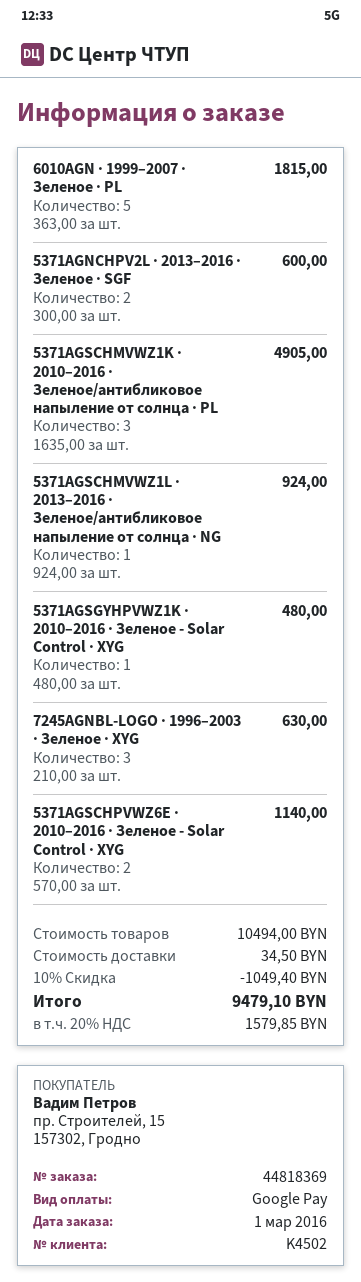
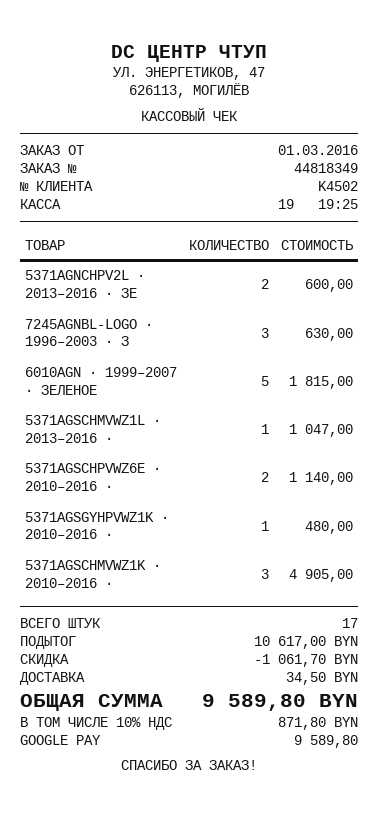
order number: 44818369 -> 44818349
5371AGSCHMVWZ1L · 2013–2016 · Зеленое/антибликовое напыление от солнца · NG: 1 for 924.00 -> 1 for 1047.00
subtotal: 10494.00 -> 10617.00
discount: 1049.40 -> 1061.70
tax: 20% = 1579.85 -> 10% = 871.80
total: 9479.10 -> 9589.80

